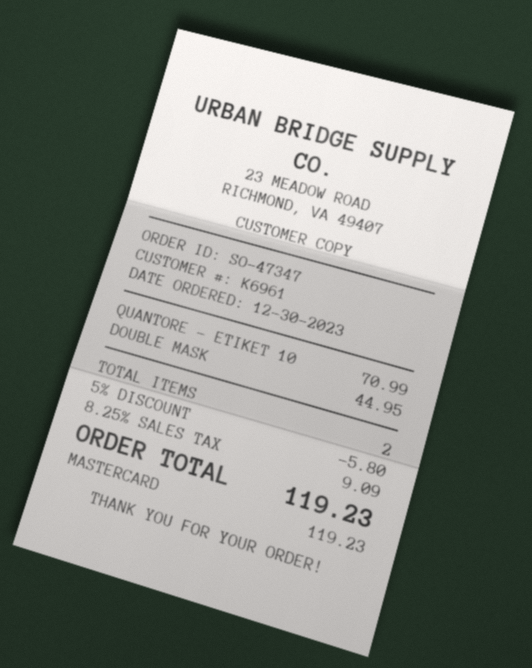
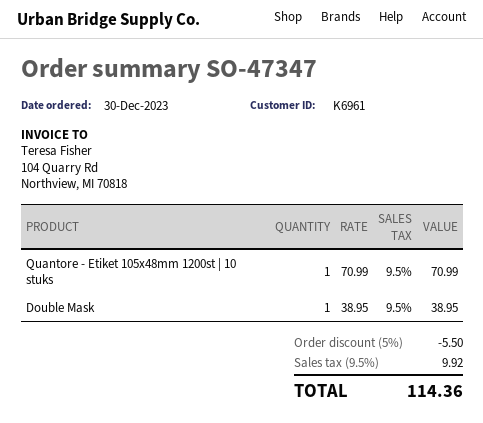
DOUBLE MASK: 1 x 44.95 = 44.95 -> 1 x 38.95 = 38.95
discount: 5% = 5.80 -> 5% = 5.50
tax: 8.25% = 9.09 -> 9.5% = 9.92
total: 119.23 -> 114.36

